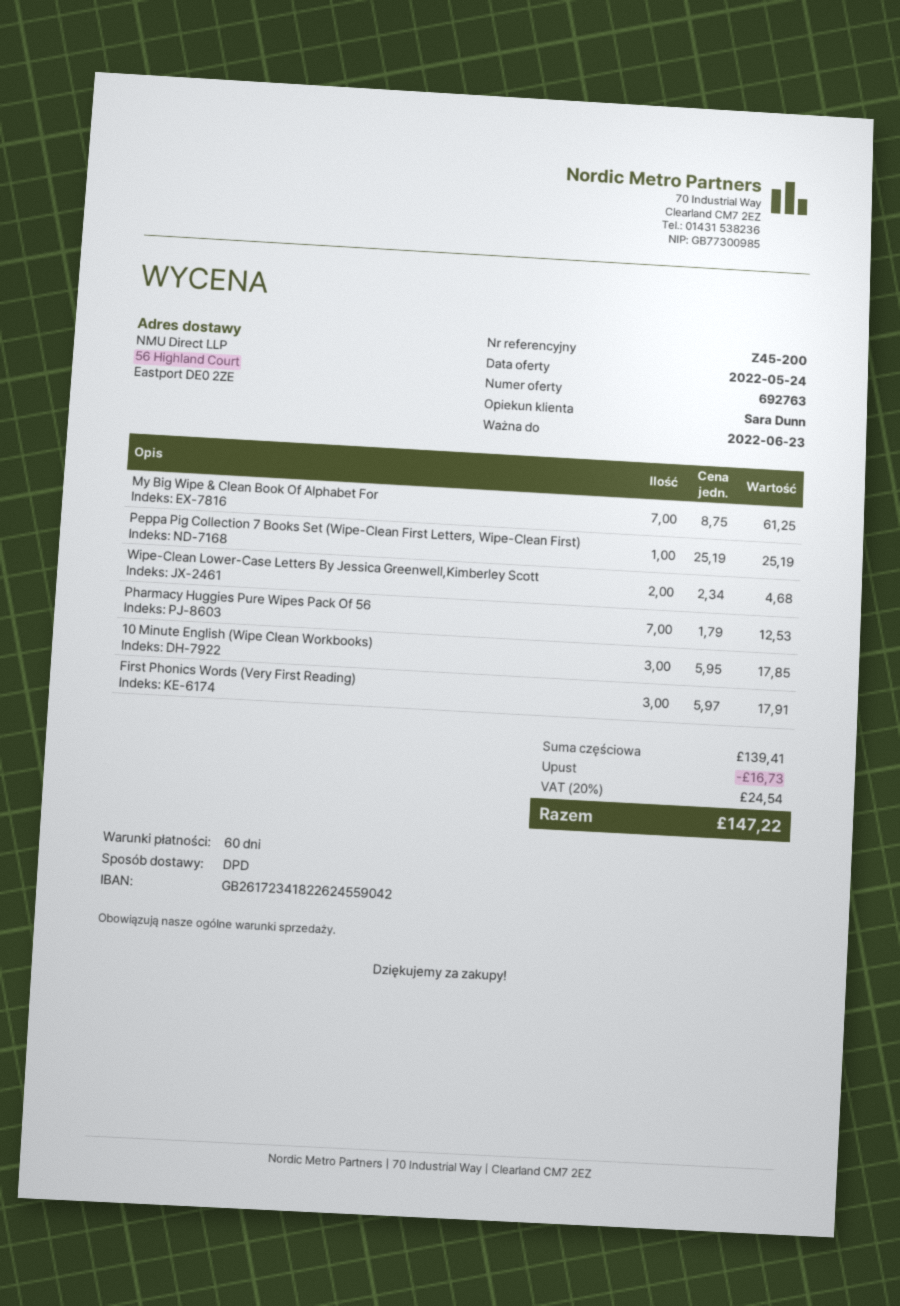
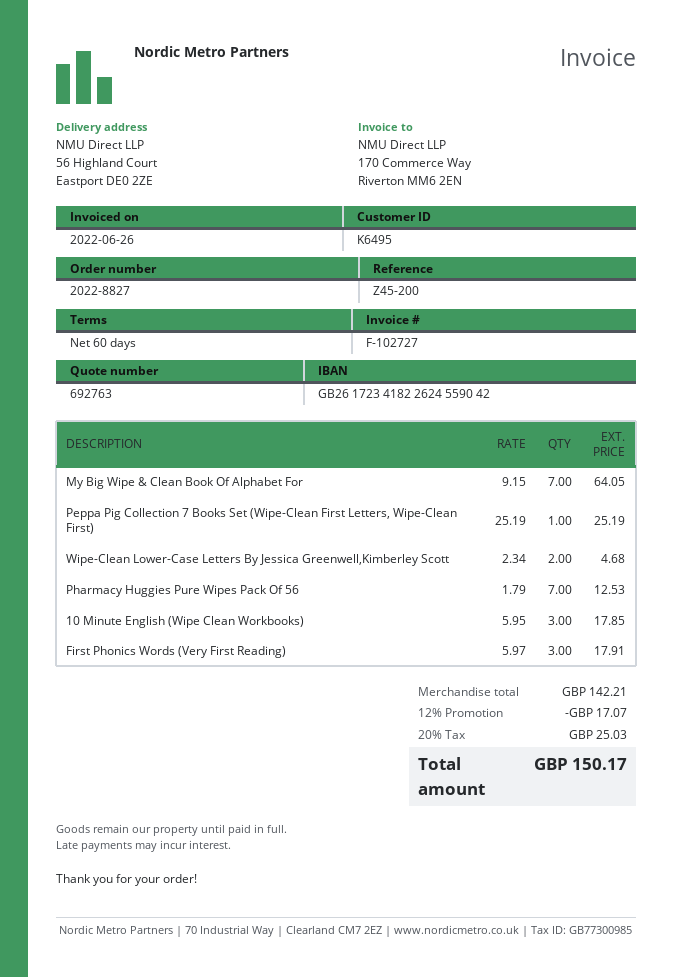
My Big Wipe & Clean Book Of Alphabet For: 7 x 8.75 = 61.25 -> 7 x 9.15 = 64.05
subtotal: 139.41 -> 142.21
discount: 16.73 -> 17.07
tax: 20% = 24.54 -> 20% = 25.03
total: 147.22 -> 150.17

